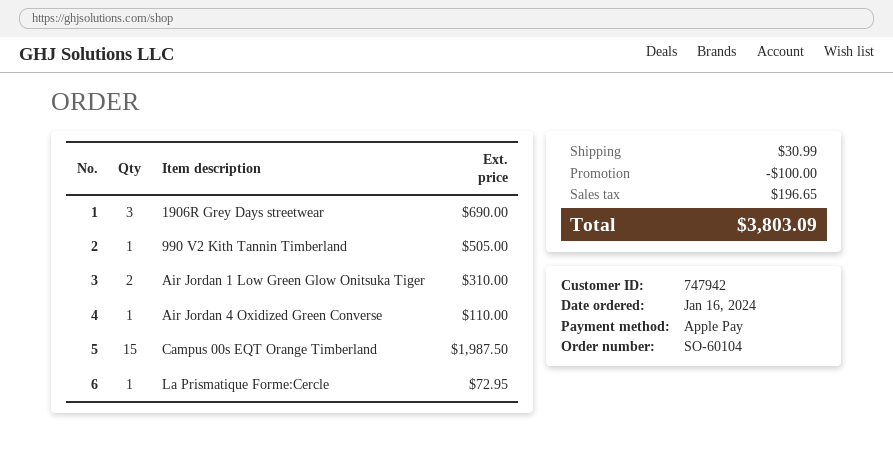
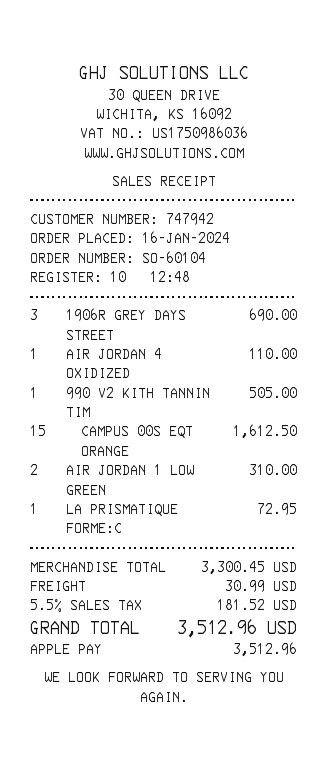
Campus 00s EQT Orange Timberland: 15 for 1987.50 -> 15 for 1612.50
discount: 100.00 -> none
tax: 196.65 -> 181.52
total: 3803.09 -> 3512.96

